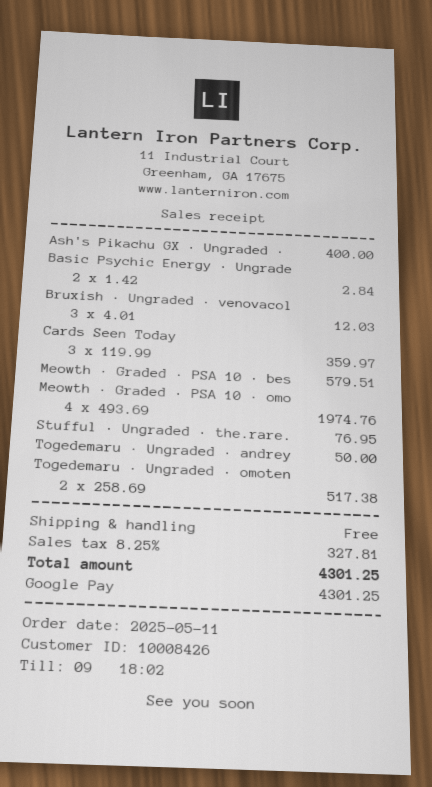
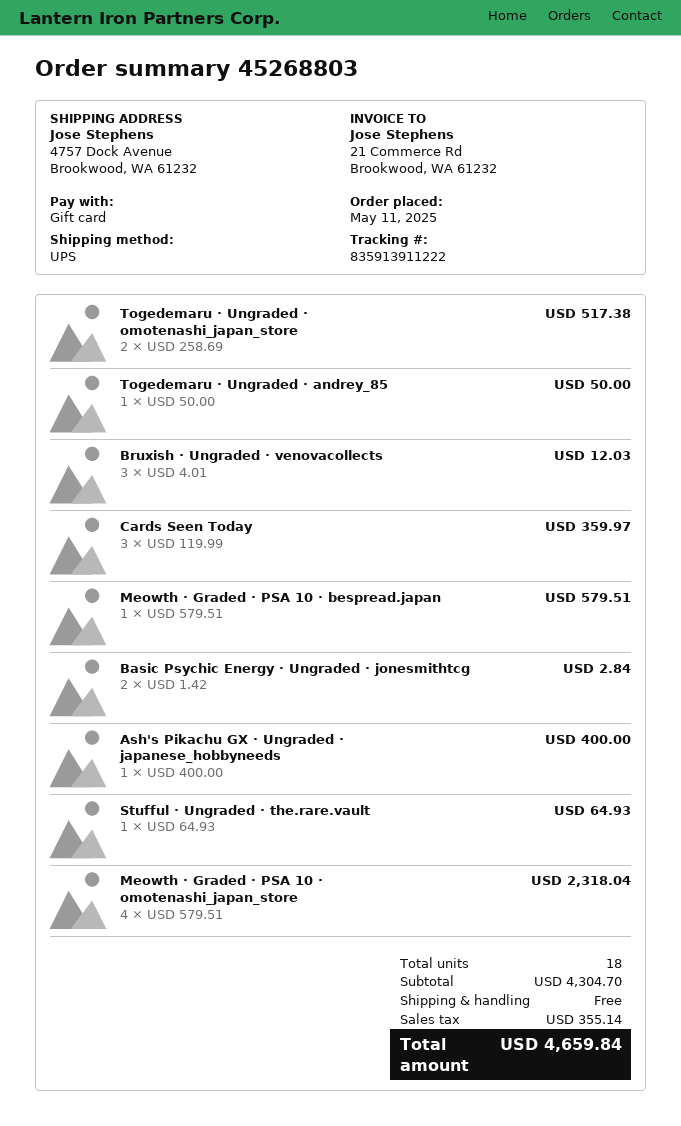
payment method: Google Pay -> gift card
Meowth · Graded · PSA 10 · omo: 4 x 493.69 = 1974.76 -> 4 x 579.51 = 2318.04
Stufful · Ungraded · the.rare.: 1 x 76.95 = 76.95 -> 1 x 64.93 = 64.93
tax: 327.81 -> 355.14
total: 4301.25 -> 4659.84

